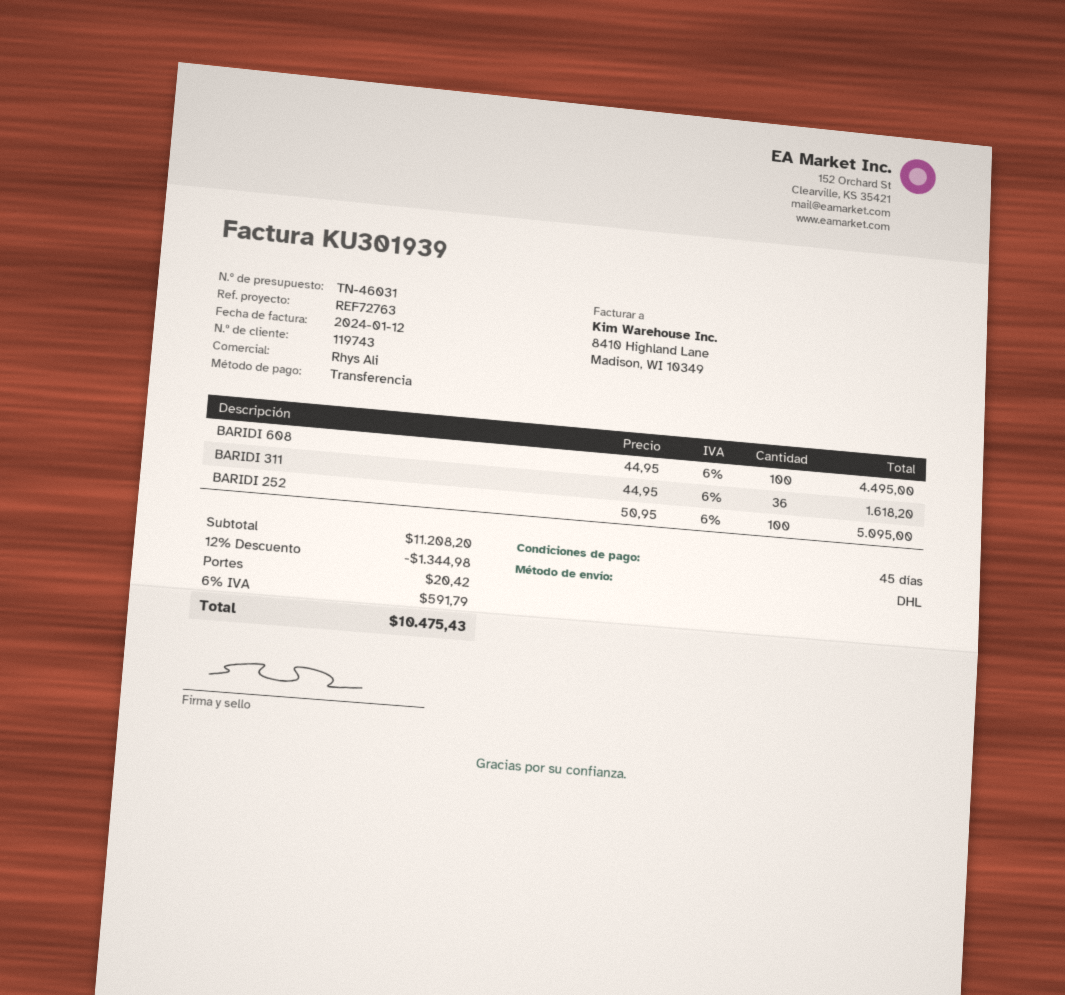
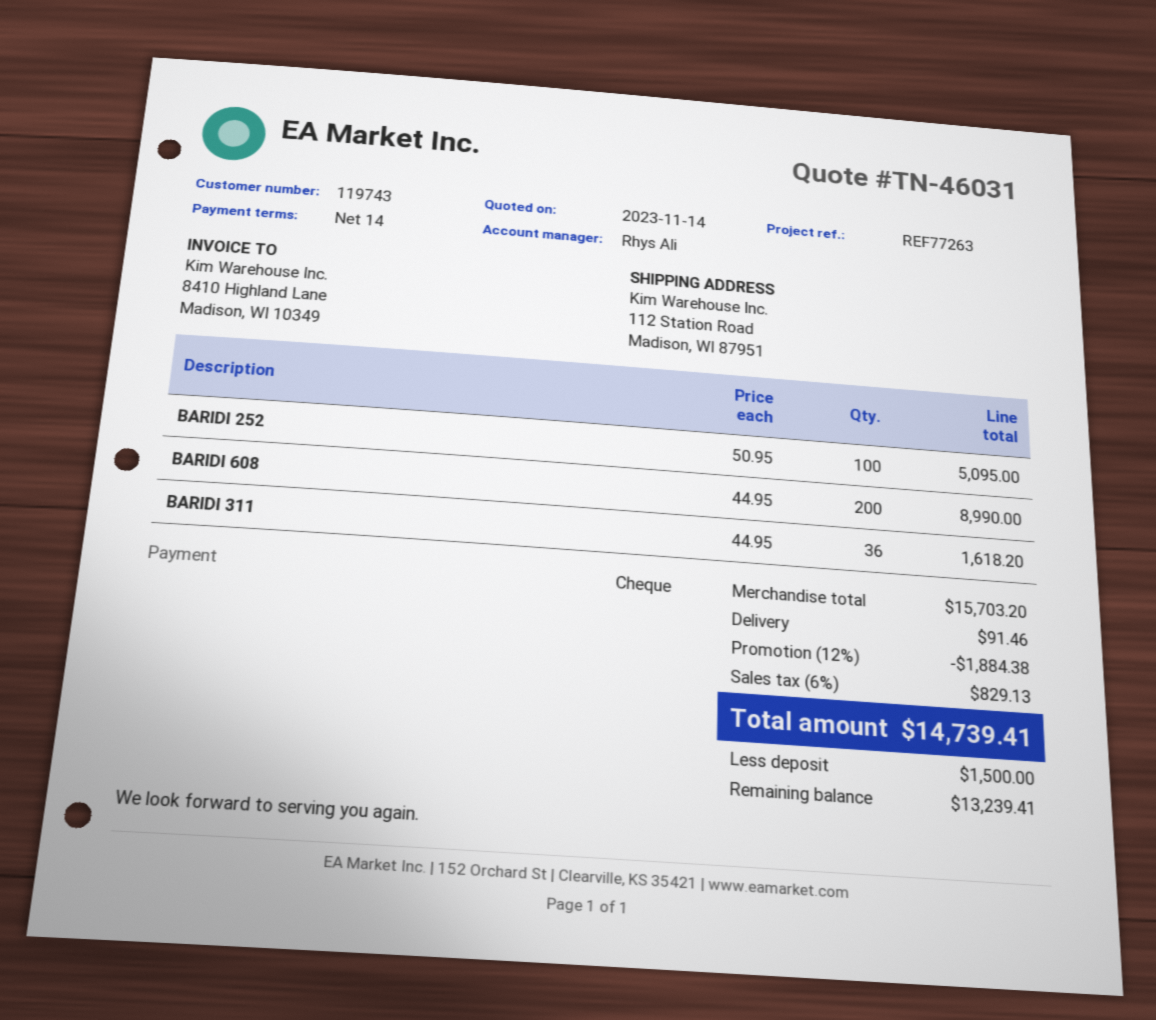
payment terms: 45 days -> 14 days
reference: REF72763 -> REF77263
payment method: bank transfer -> cheque
BARIDI 608: 100 x 44.95 = 4495.00 -> 200 x 44.95 = 8990.00
subtotal: 11208.20 -> 15703.20
discount: 12% = 1344.98 -> 12% = 1884.38
shipping: 20.42 -> 91.46
tax: 6% = 591.79 -> 6% = 829.13
total: 10475.43 -> 14739.41

